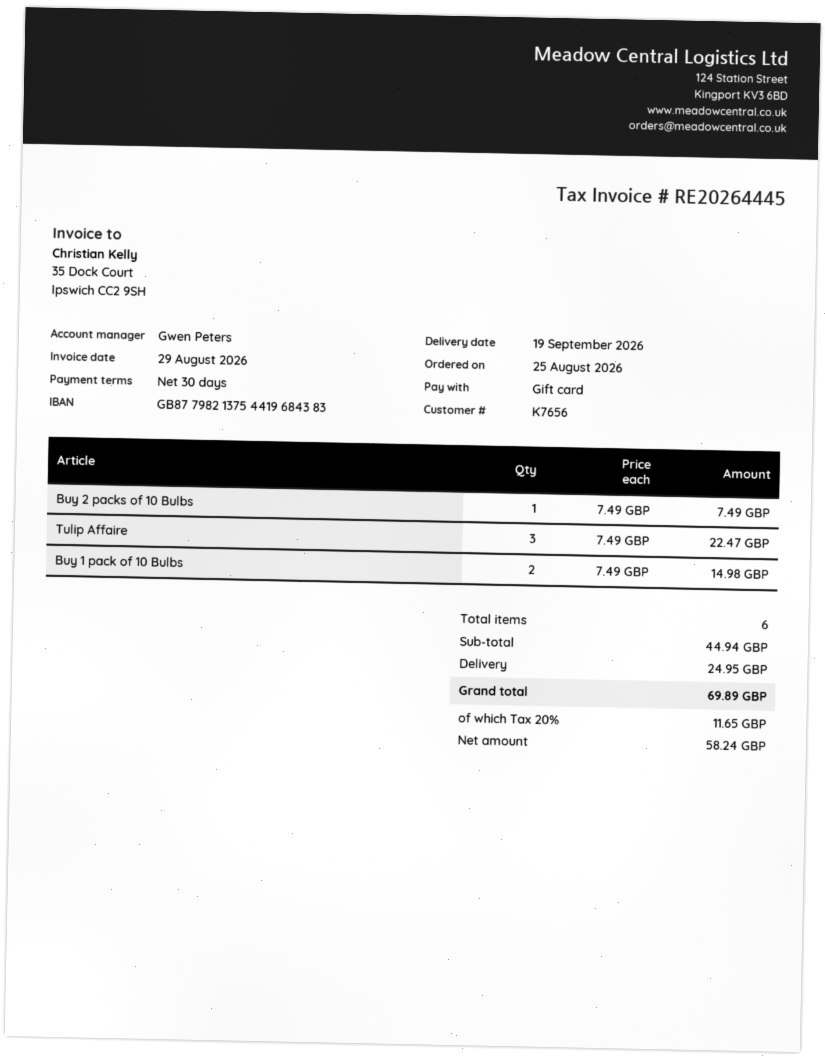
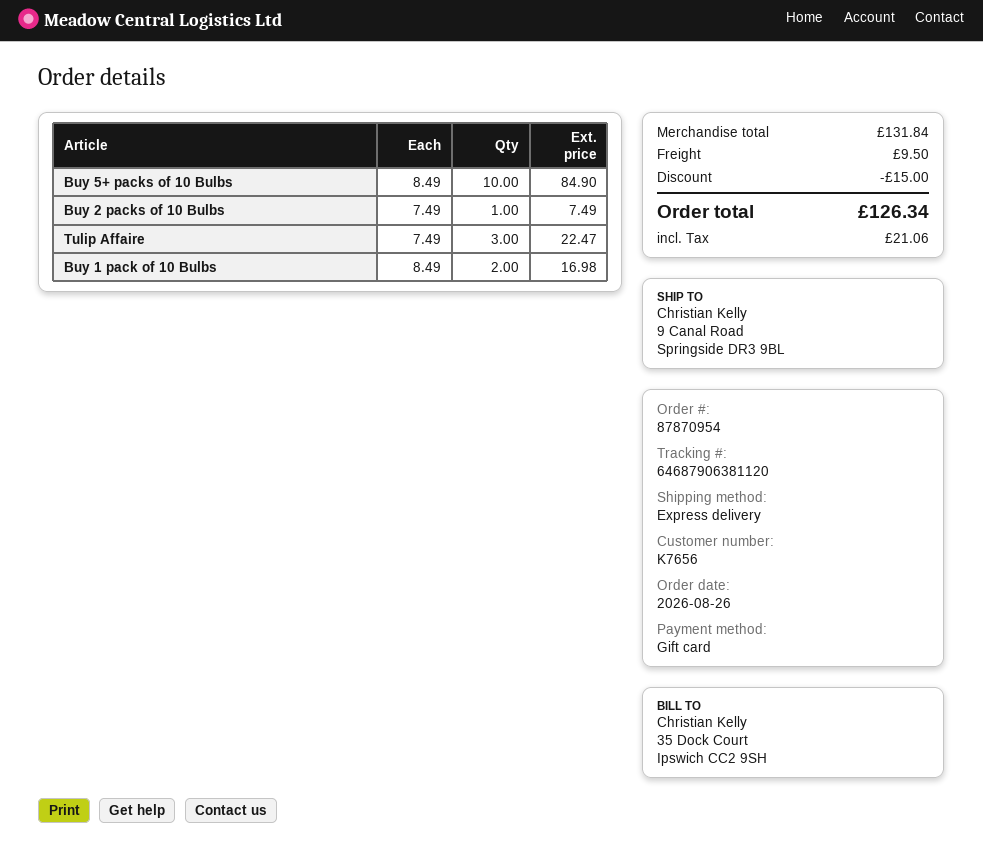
order date: 2026-08-25 -> 2026-08-26
Buy 1 pack of 10 Bulbs: 2 x 7.49 = 14.98 -> 2 x 8.49 = 16.98
Buy 5+ packs of 10 Bulbs: none -> 10 x 8.49 = 84.90
subtotal: 44.94 -> 131.84
discount: none -> 15.00
shipping: 24.95 -> 9.50
tax: 11.65 -> 21.06
total: 69.89 -> 126.34

